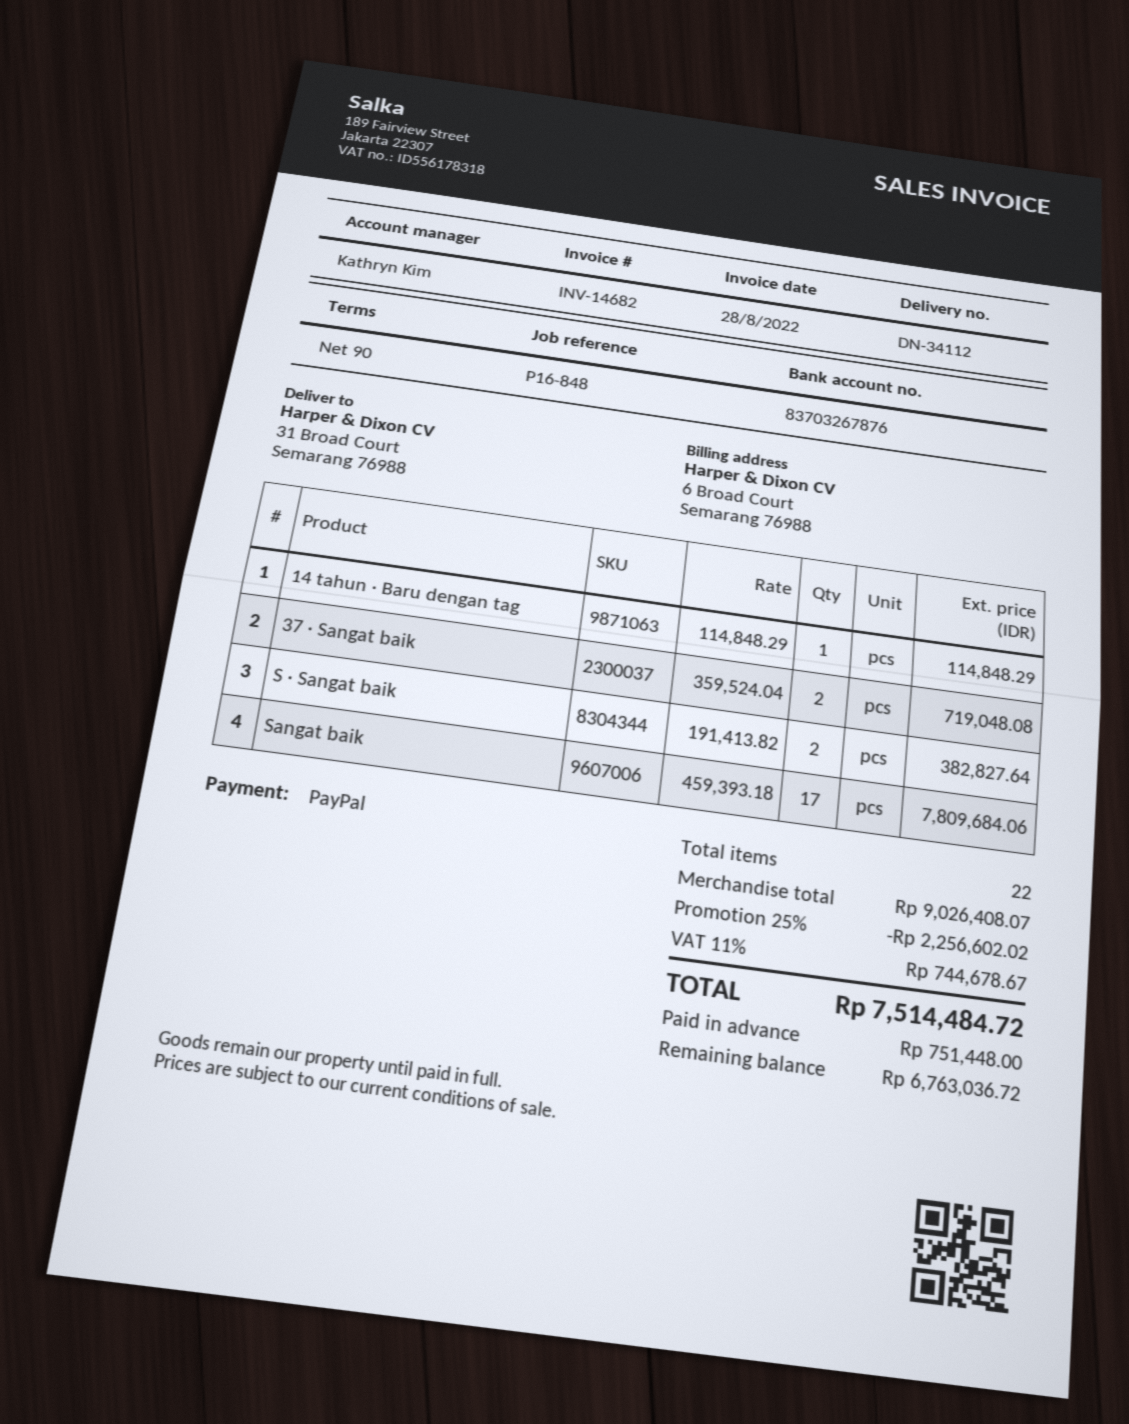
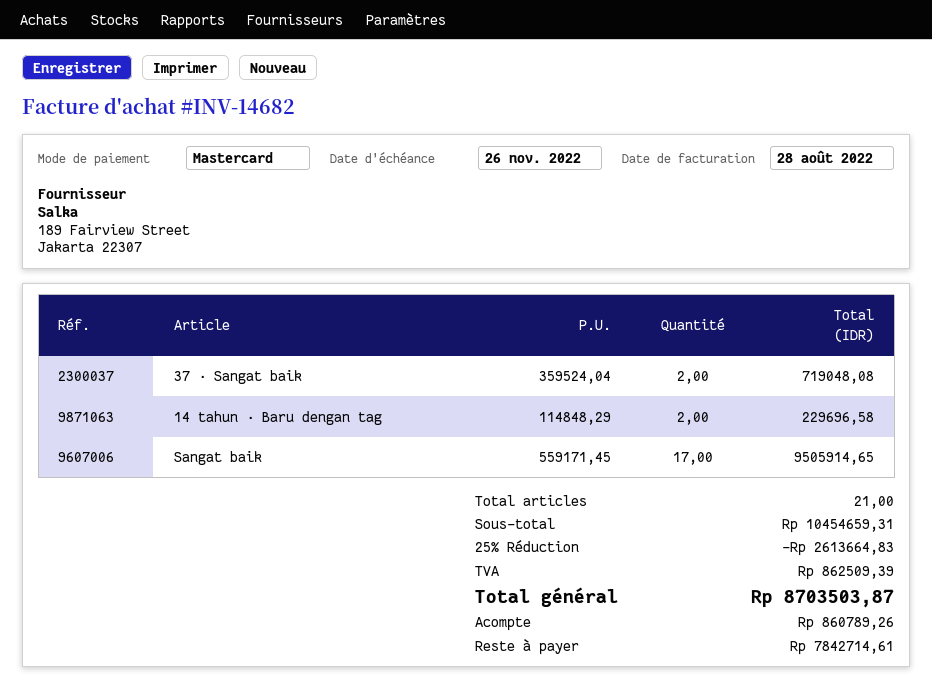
payment method: PayPal -> Mastercard
14 tahun · Baru dengan tag: 1 x 114848.29 = 114848.29 -> 2 x 114848.29 = 229696.58
S · Sangat baik: 2 x 191413.82 = 382827.64 -> none
Sangat baik: 17 x 459393.18 = 7809684.06 -> 17 x 559171.45 = 9505914.65
total quantity: 22 -> 21
subtotal: 9026408.07 -> 10454659.31
discount: 25% = 2256602.02 -> 25% = 2613664.83
tax: 744678.67 -> 862509.39
total: 7514484.72 -> 8703503.87
deposit: 751448.00 -> 860789.26
balance: 6763036.72 -> 7842714.61

